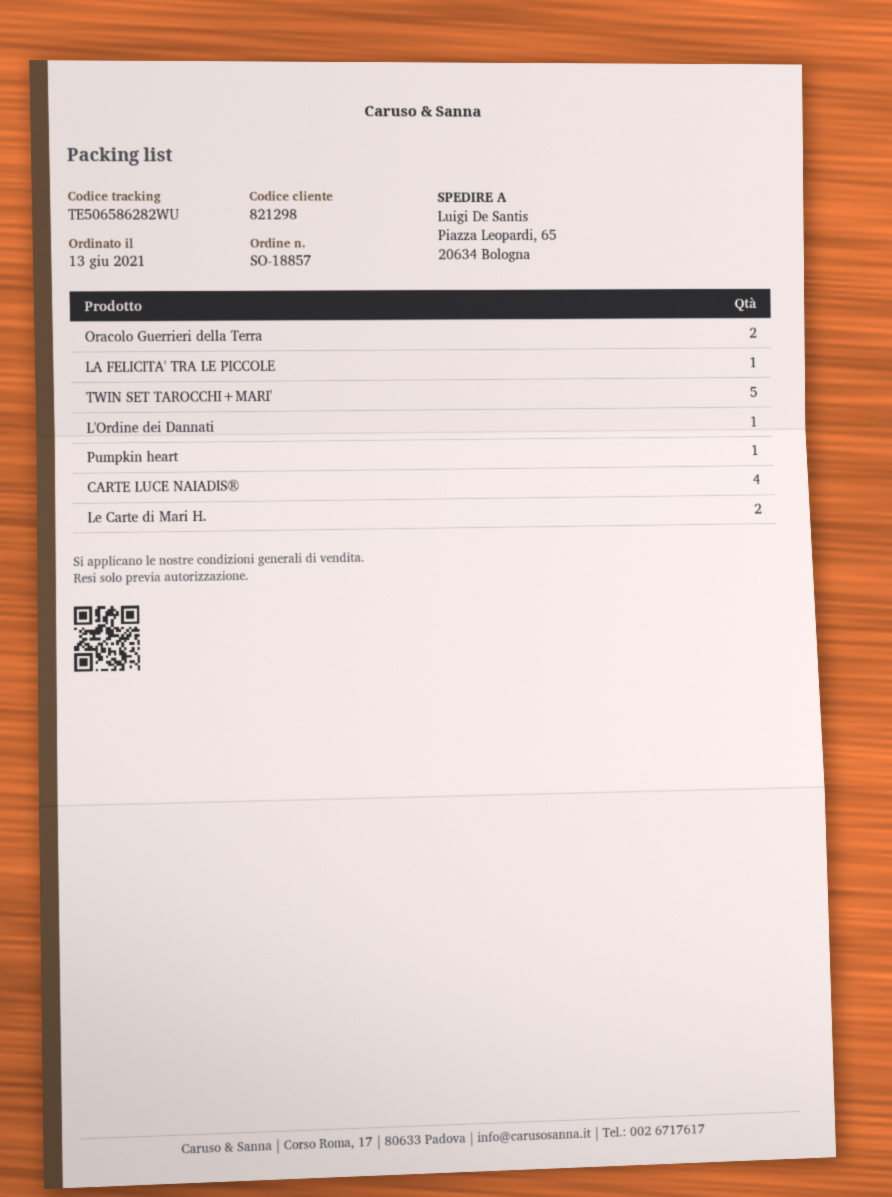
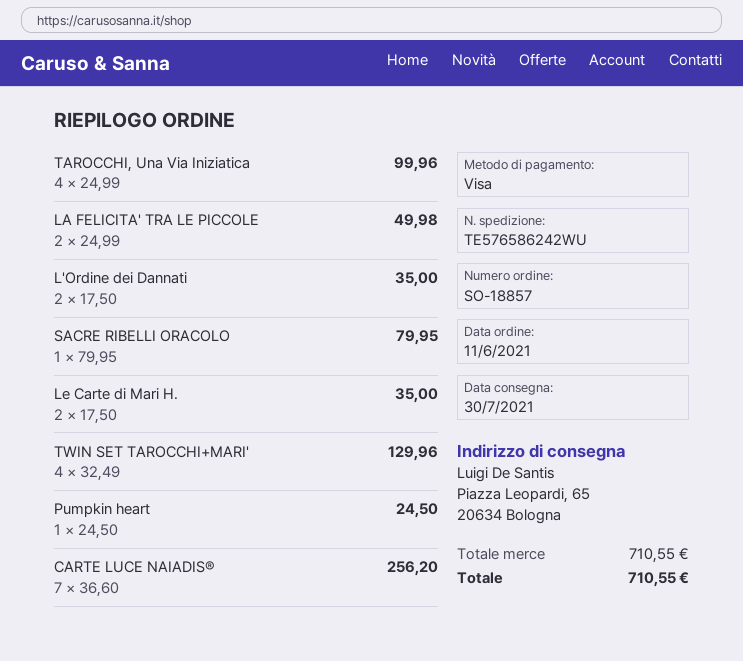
order date: 2021-06-13 -> 2021-06-11
tracking number: TE506586282WU -> TE576586242WU
Oracolo Guerrieri della Terra: 2 -> none
LA FELICITA' TRA LE PICCOLE: 1 -> 2
TWIN SET TAROCCHI+MARI': 5 -> 4
L'Ordine dei Dannati: 1 -> 2
CARTE LUCE NAIADIS®: 4 -> 7
TAROCCHI, Una Via Iniziatica: none -> 4
SACRE RIBELLI ORACOLO: none -> 1

